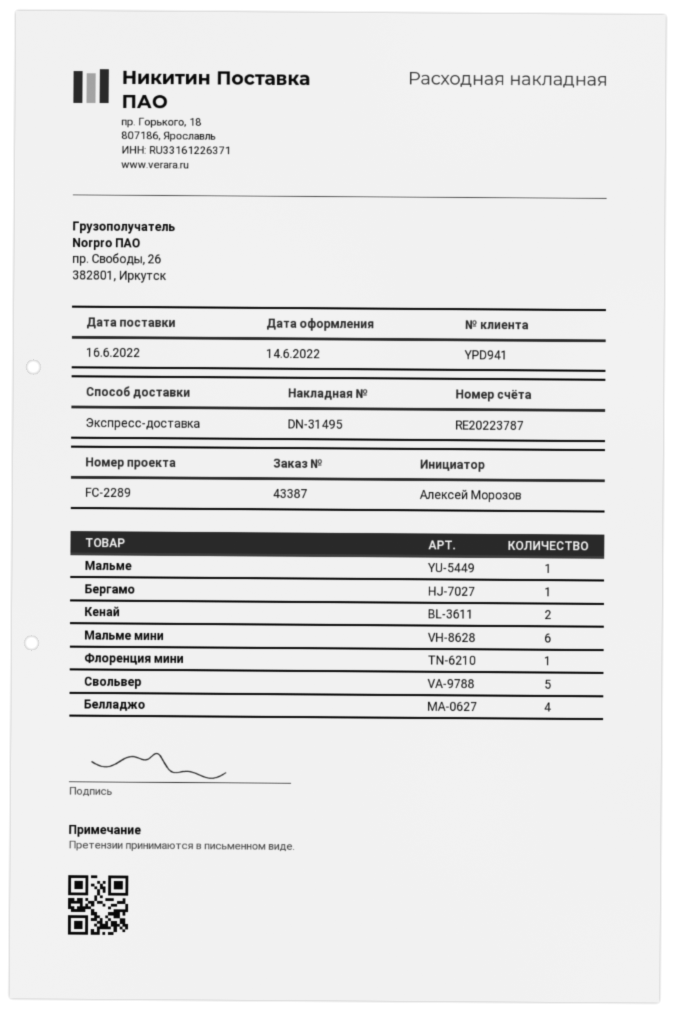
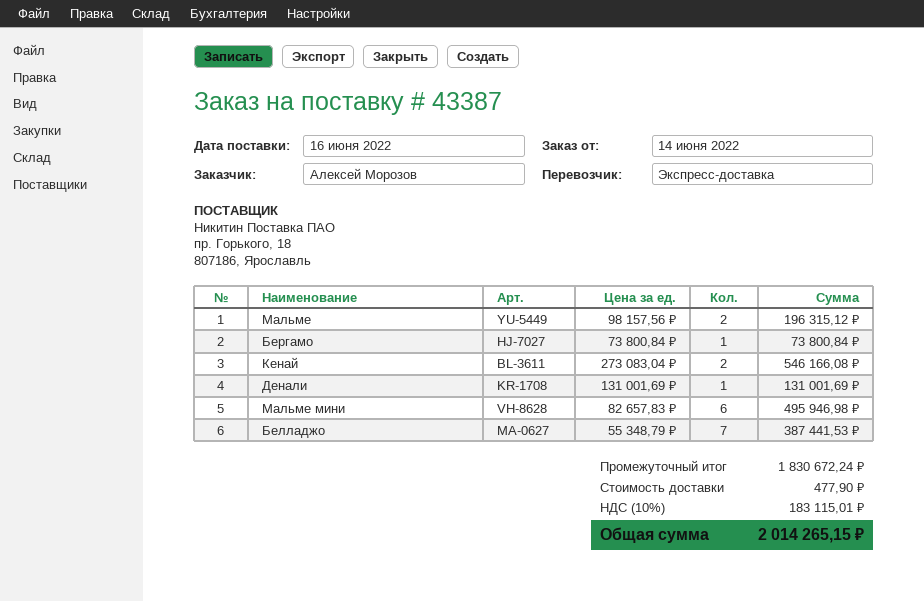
Мальме: 1 -> 2
Флоренция мини: 1 -> none
Свольвер: 5 -> none
Белладжо: 4 -> 7
Денали: none -> 1

